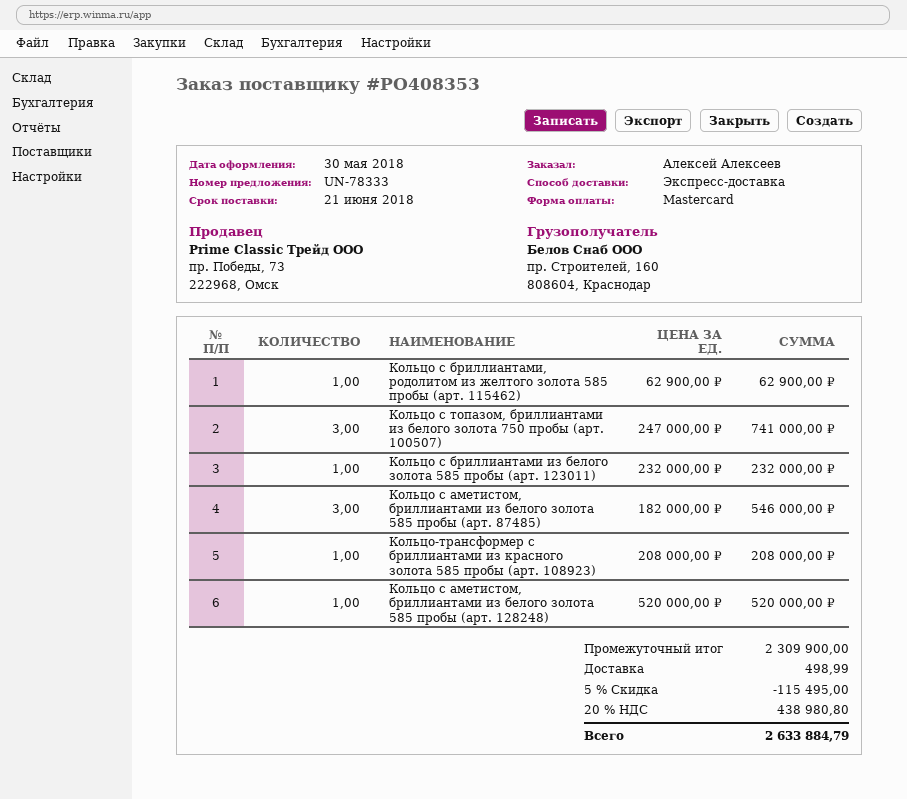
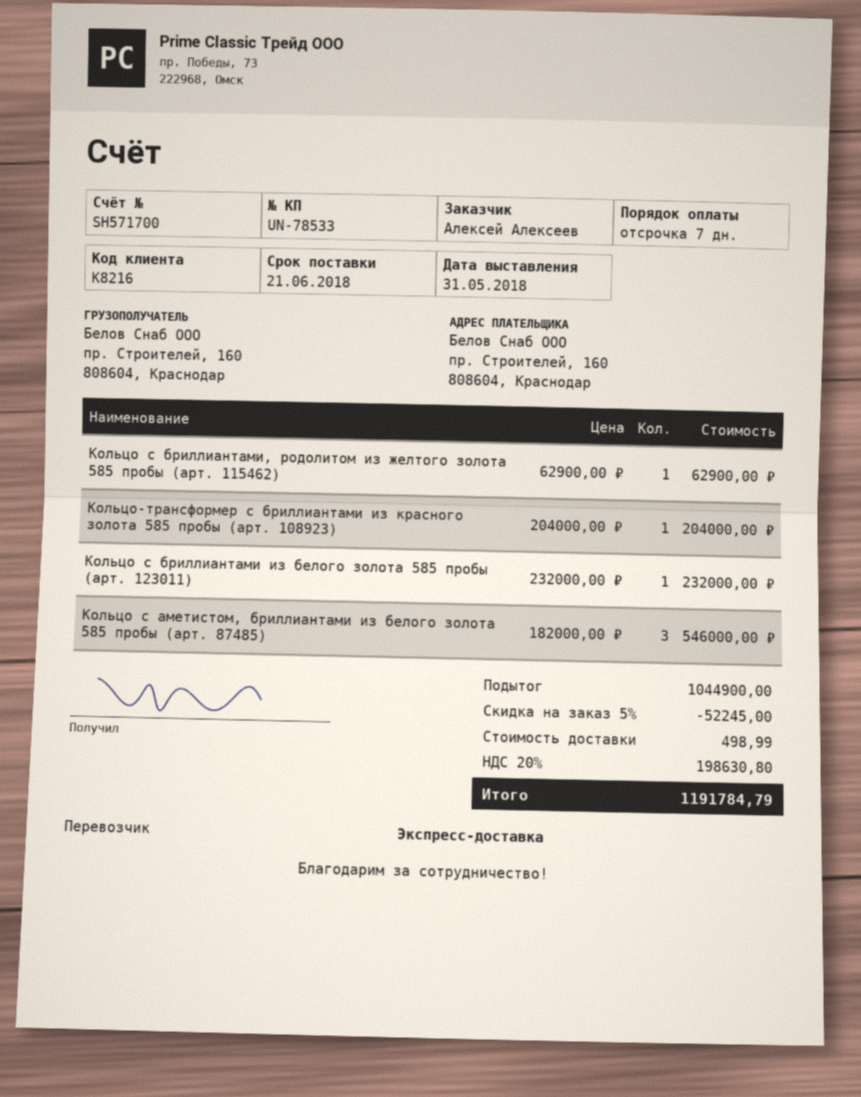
quote number: UN-78333 -> UN-78533
Кольцо с топазом, бриллиантами из белого золота 750 пробы (арт. 100507): 3 x 247000.00 = 741000.00 -> none
Кольцо-трансформер с бриллиантами из красного золота 585 пробы (арт. 108923): 1 x 208000.00 = 208000.00 -> 1 x 204000.00 = 204000.00
Кольцо с аметистом, бриллиантами из белого золота 585 пробы (арт. 128248): 1 x 520000.00 = 520000.00 -> none
subtotal: 2309900.00 -> 1044900.00
discount: 5% = 115495.00 -> 5% = 52245.00
tax: 20% = 438980.80 -> 20% = 198630.80
total: 2633884.79 -> 1191784.79

